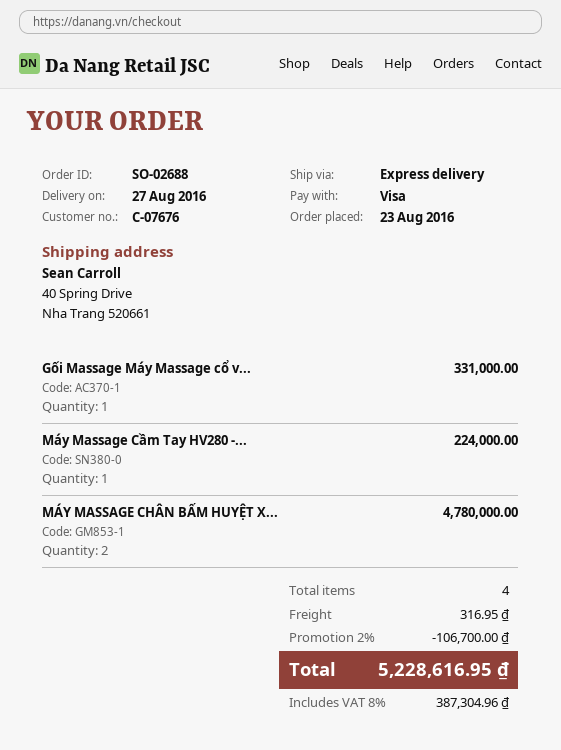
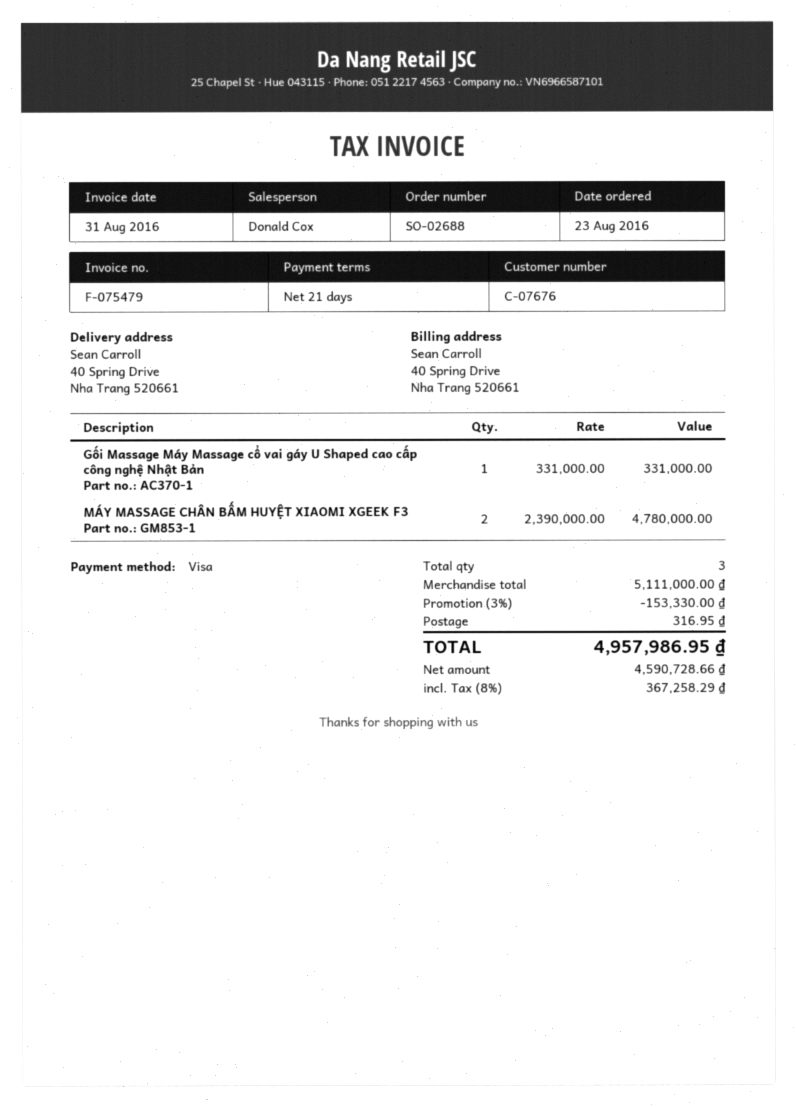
Máy Massage Cầm Tay HV280 -...: 1 for 224000.00 -> none
total quantity: 4 -> 3
discount: 2% = 106700.00 -> 3% = 153330.00
tax: 8% = 387304.96 -> 8% = 367258.29
total: 5228616.95 -> 4957986.95

